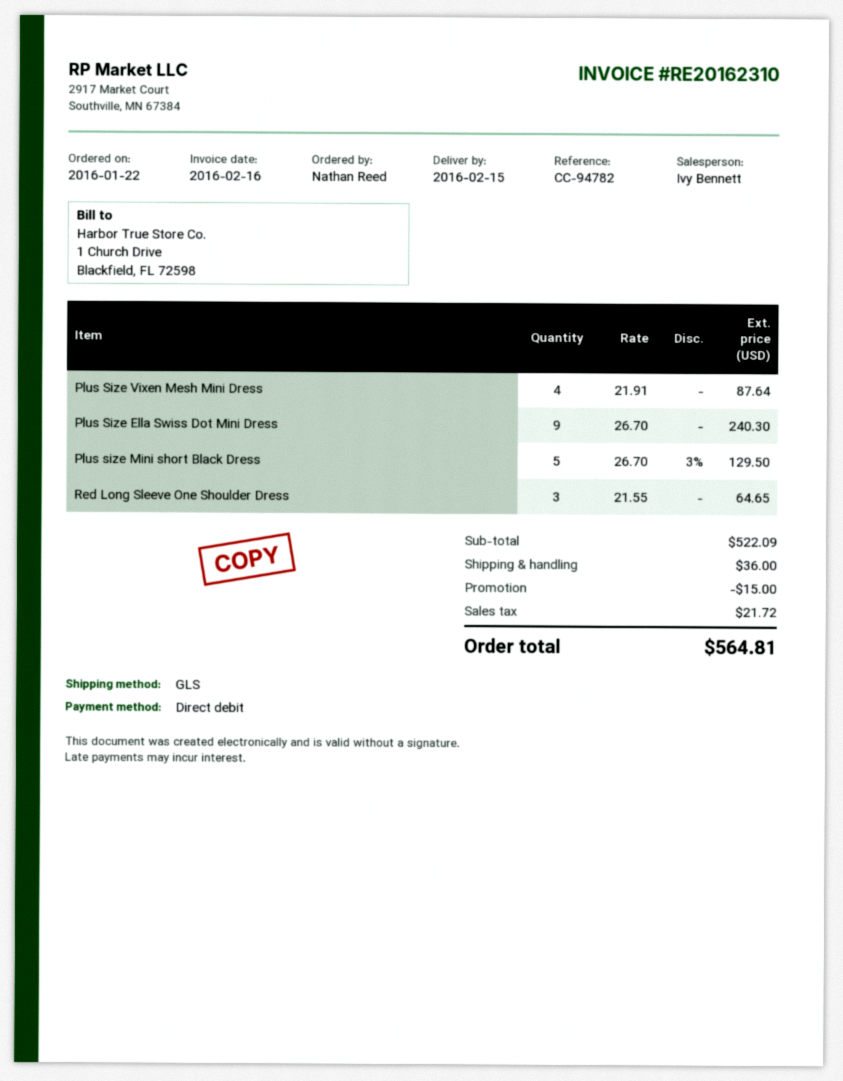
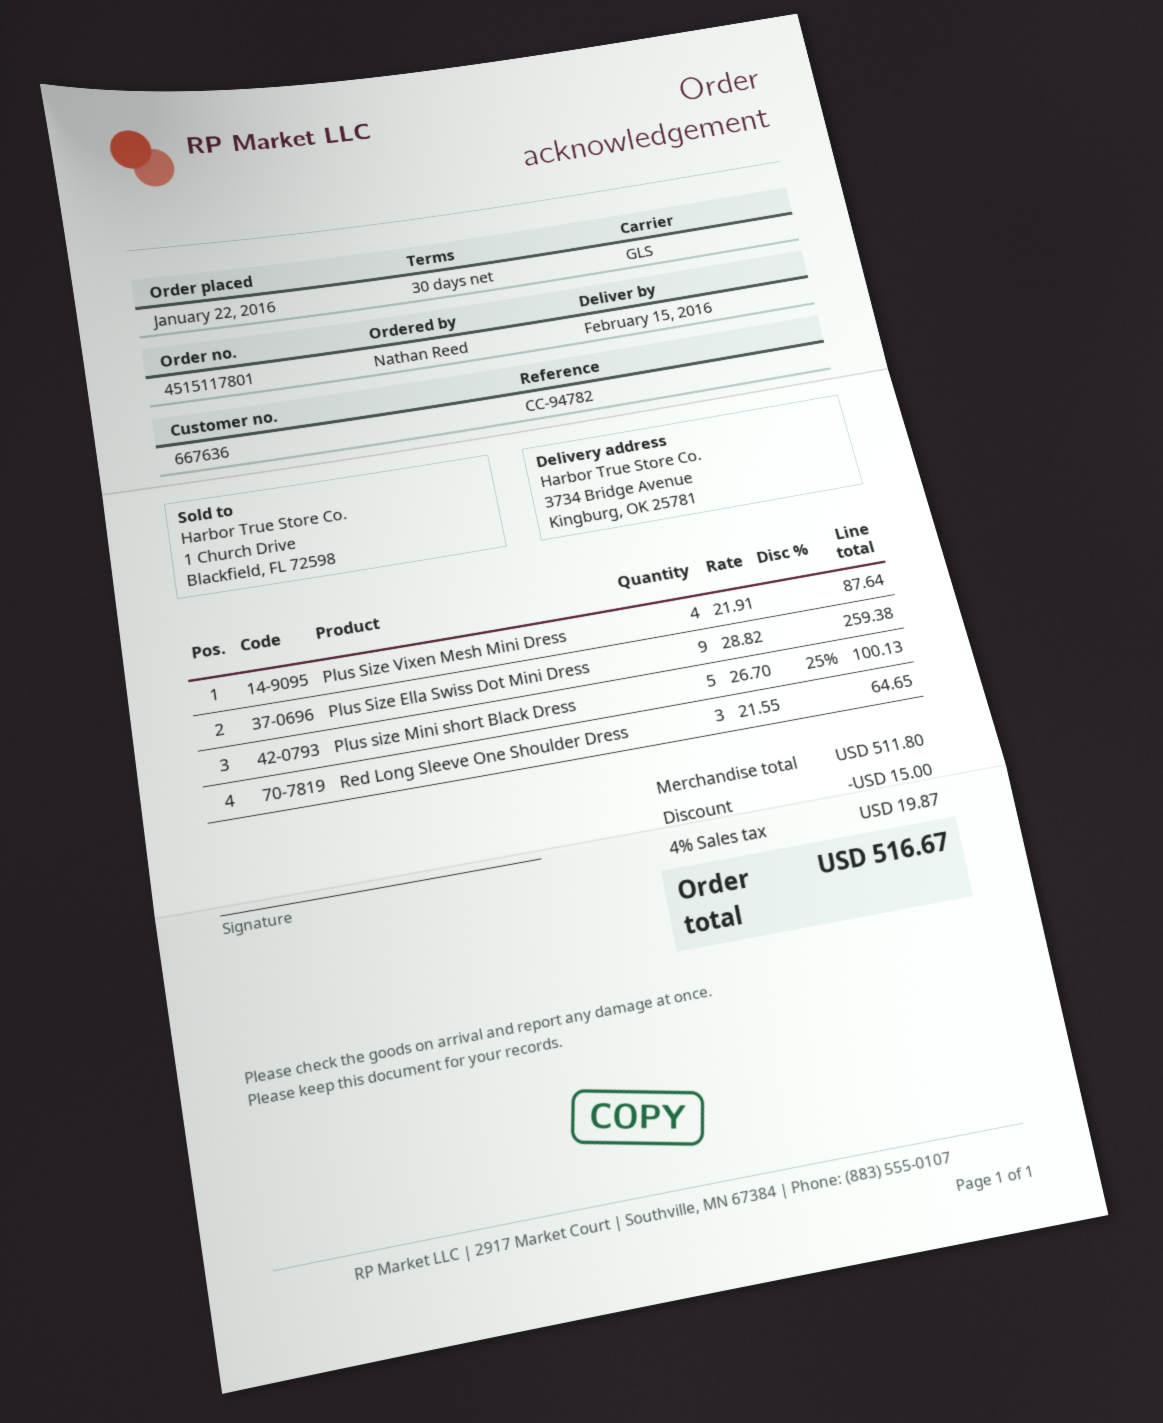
Plus Size Ella Swiss Dot Mini Dress: 9 x 26.70 = 240.30 -> 9 x 28.82 = 259.38
Plus size Mini short Black Dress: 5 x 26.70 - 3% = 129.50 -> 5 x 26.70 - 25% = 100.13
subtotal: 522.09 -> 511.80
shipping: 36.00 -> none
tax: 21.72 -> 19.87
total: 564.81 -> 516.67

